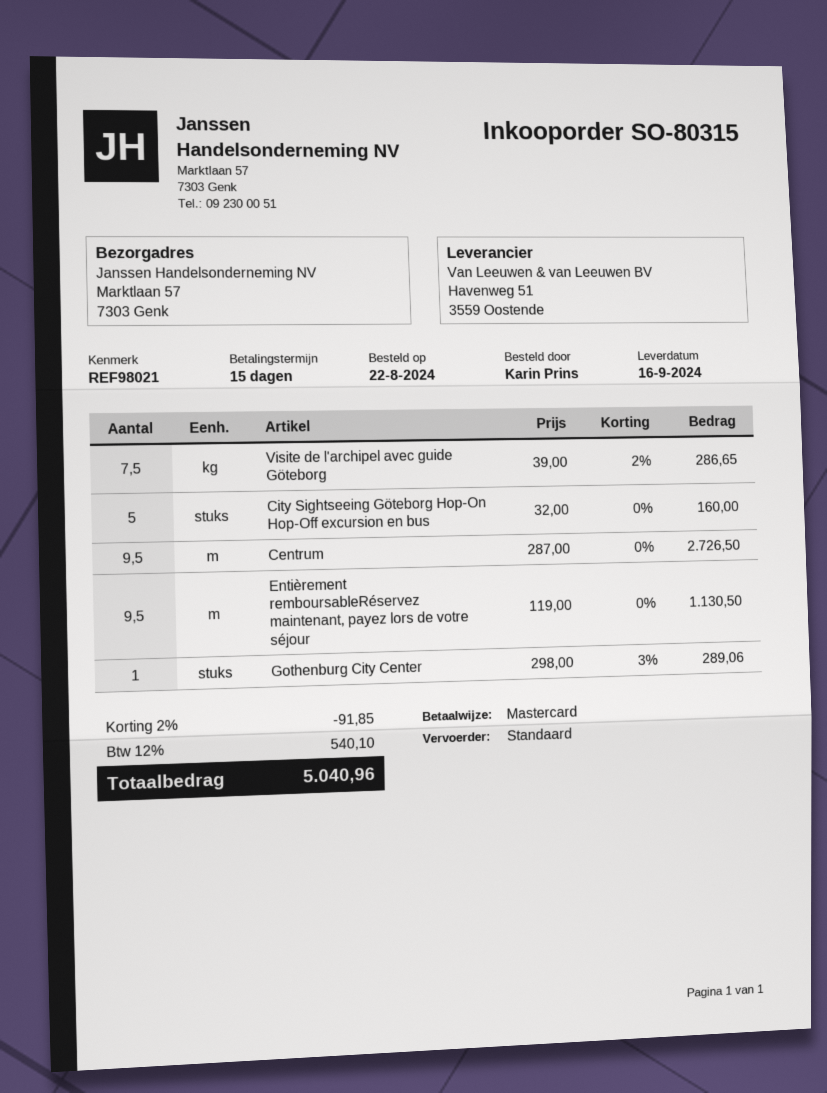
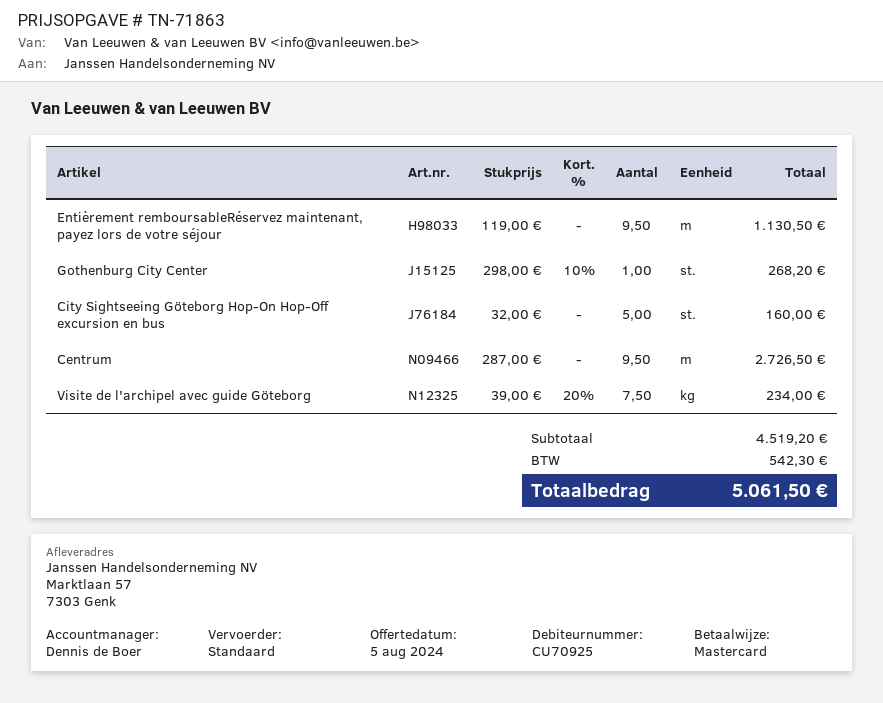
Visite de l'archipel avec guide Göteborg: 7.5 x 39.00 - 2% = 286.65 -> 7.5 x 39.00 - 20% = 234.00
Gothenburg City Center: 1 x 298.00 - 3% = 289.06 -> 1 x 298.00 - 10% = 268.20
discount: 2% = 91.85 -> none
tax: 540.10 -> 542.30
total: 5040.96 -> 5061.50

